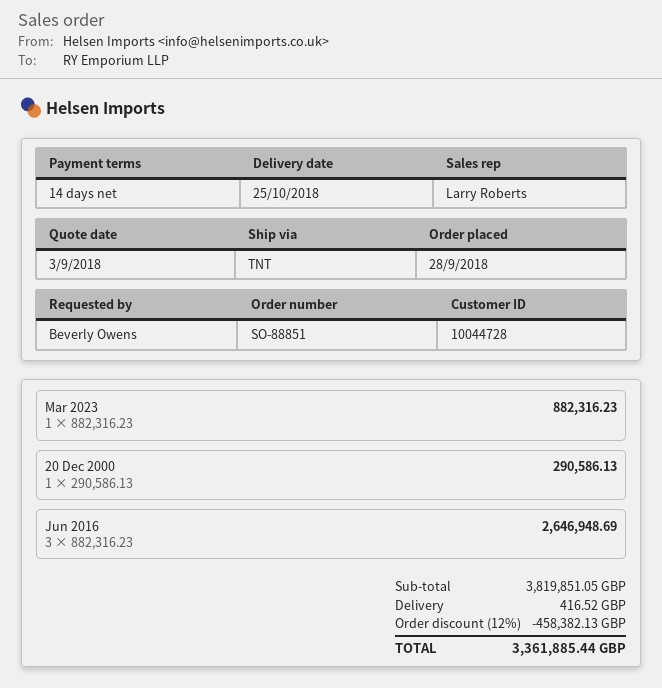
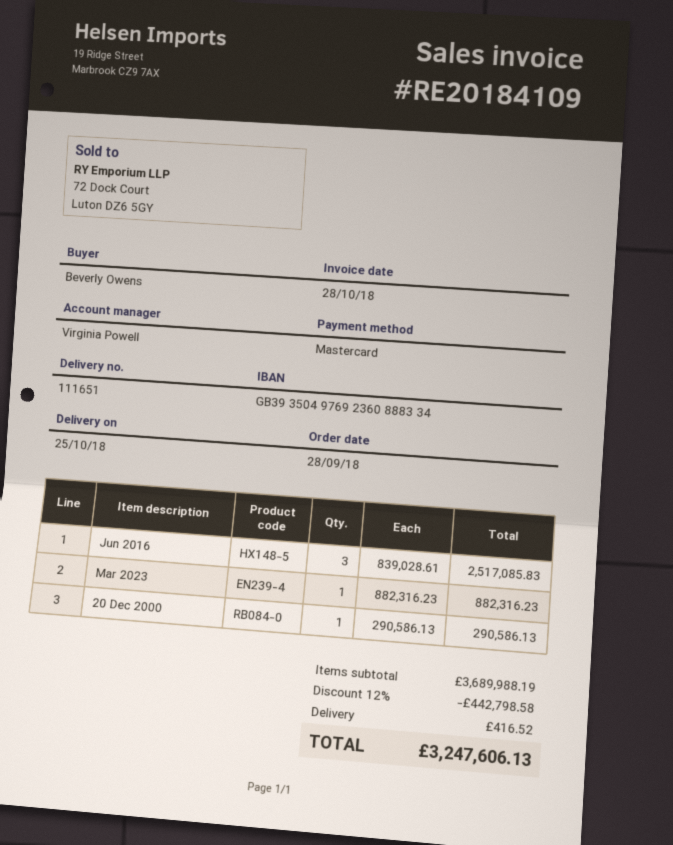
sales rep: Larry Roberts -> Virginia Powell
Jun 2016: 3 x 882316.23 = 2646948.69 -> 3 x 839028.61 = 2517085.83
subtotal: 3819851.05 -> 3689988.19
discount: 12% = 458382.13 -> 12% = 442798.58
total: 3361885.44 -> 3247606.13

